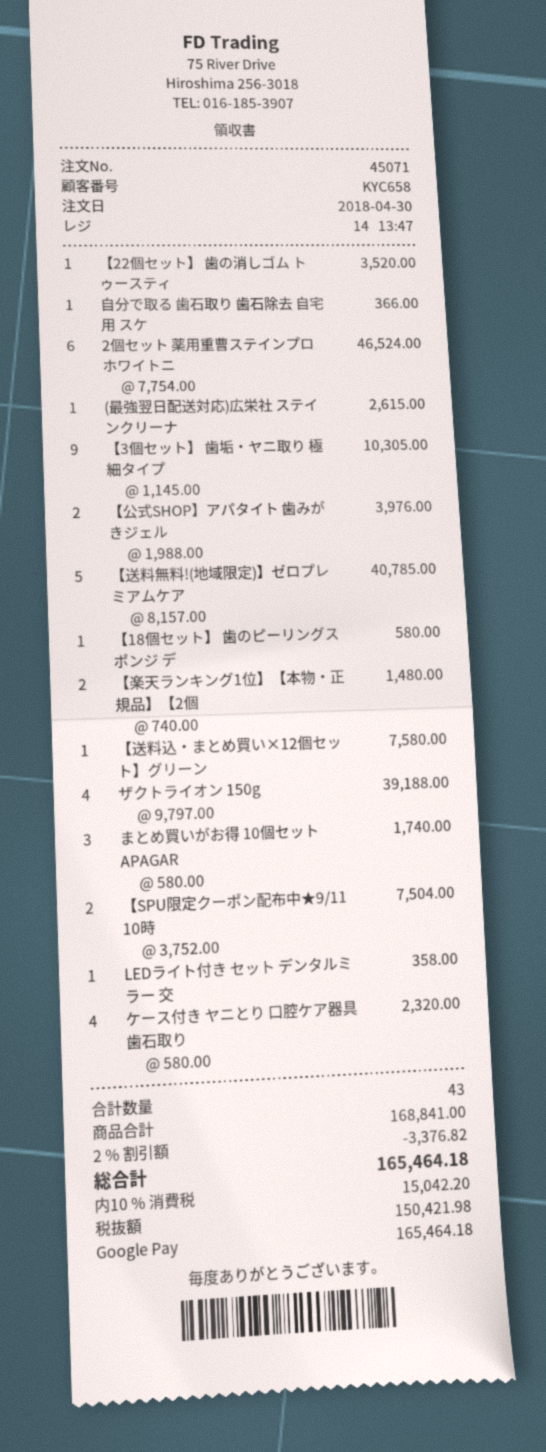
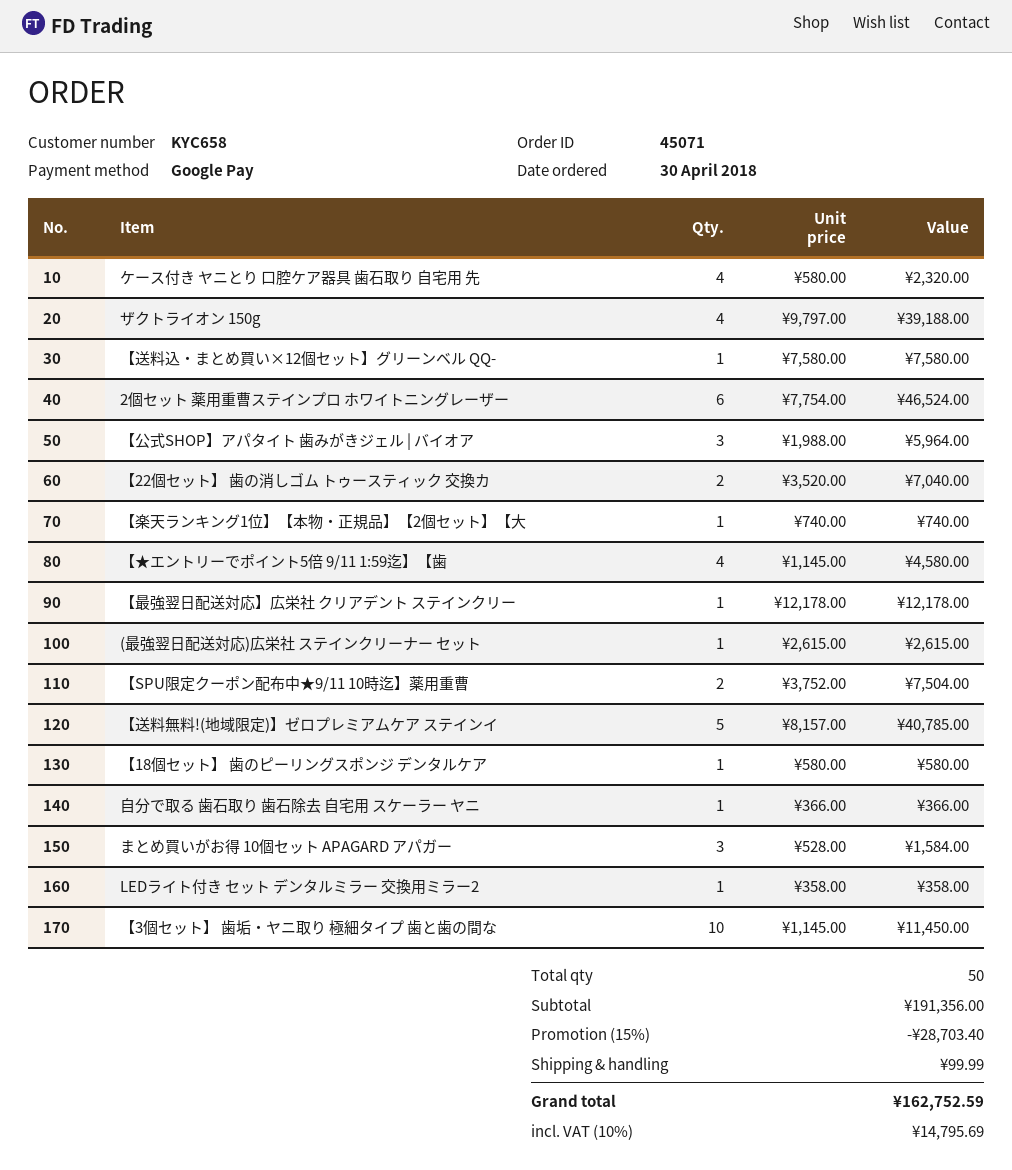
【22個セット】 歯の消しゴム トゥースティ: 1 x 3520.00 = 3520.00 -> 2 x 3520.00 = 7040.00
【3個セット】 歯垢・ヤニ取り 極細タイプ: 9 x 1145.00 = 10305.00 -> 10 x 1145.00 = 11450.00
【公式SHOP】アパタイト 歯みがきジェル: 2 x 1988.00 = 3976.00 -> 3 x 1988.00 = 5964.00
【楽天ランキング1位】【本物・正規品】【2個: 2 x 740.00 = 1480.00 -> 1 x 740.00 = 740.00
まとめ買いがお得 10個セット APAGAR: 3 x 580.00 = 1740.00 -> 3 x 528.00 = 1584.00
【★エントリーでポイント5倍 9/11 1:59迄】【歯: none -> 4 x 1145.00 = 4580.00
【最強翌日配送対応】広栄社 クリアデント ステインクリー: none -> 1 x 12178.00 = 12178.00
total quantity: 43 -> 50
subtotal: 168841.00 -> 191356.00
discount: 2% = 3376.82 -> 15% = 28703.40
shipping: none -> 99.99
tax: 10% = 15042.20 -> 10% = 14795.69
total: 165464.18 -> 162752.59

